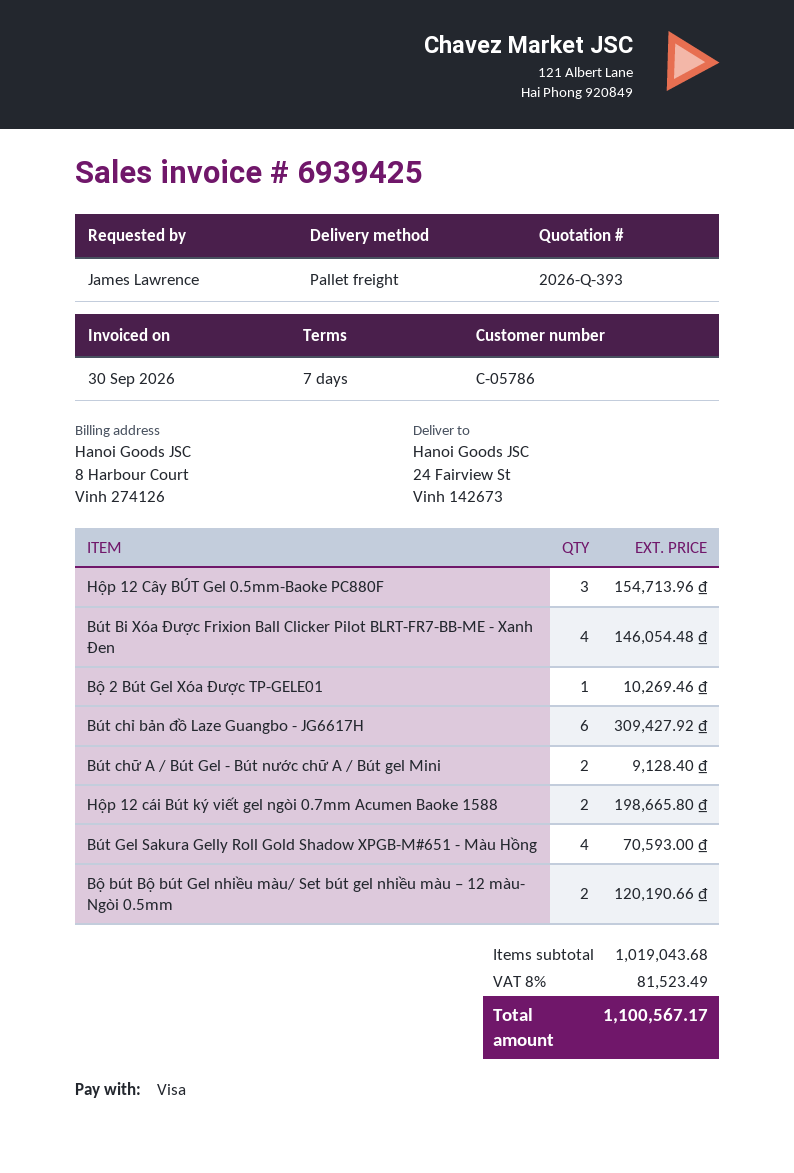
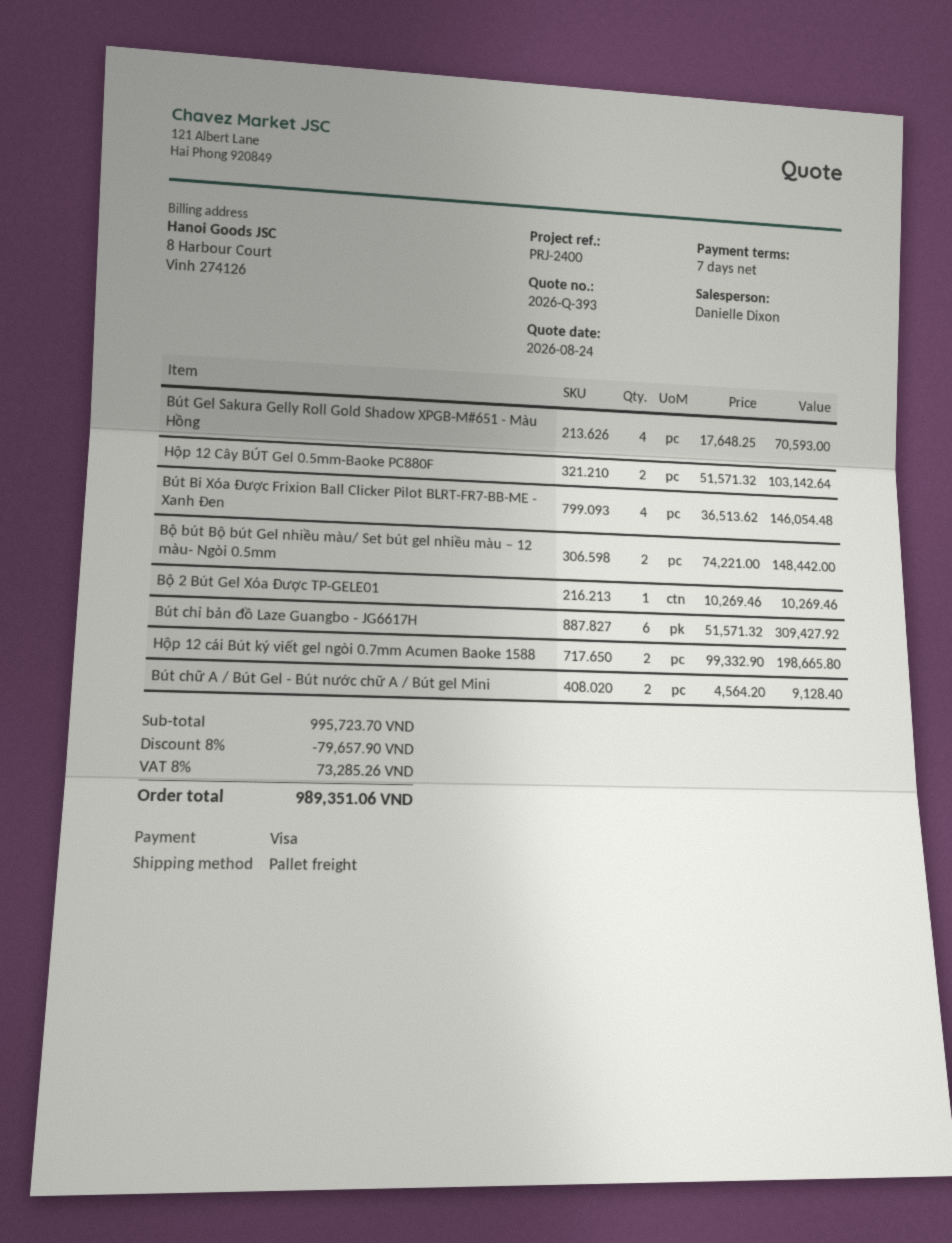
Hộp 12 Cây BÚT Gel 0.5mm-Baoke PC880F: 3 for 154713.96 -> 2 for 103142.64
Bộ bút Bộ bút Gel nhiều màu/ Set bút gel nhiều màu – 12 màu- Ngòi 0.5mm: 2 for 120190.66 -> 2 for 148442.00
subtotal: 1019043.68 -> 995723.70
discount: none -> 8% = 79657.90
tax: 8% = 81523.49 -> 8% = 73285.26
total: 1100567.17 -> 989351.06

